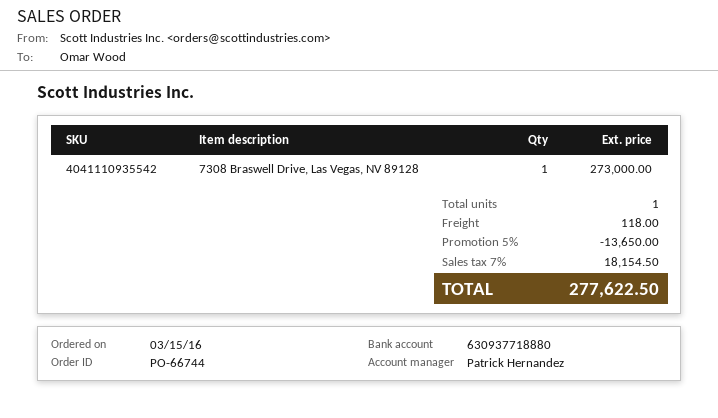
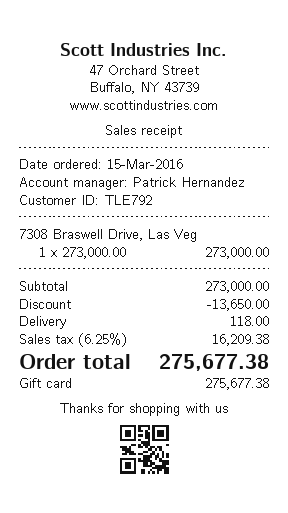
tax: 7% = 18154.50 -> 6.25% = 16209.38
total: 277622.50 -> 275677.38

